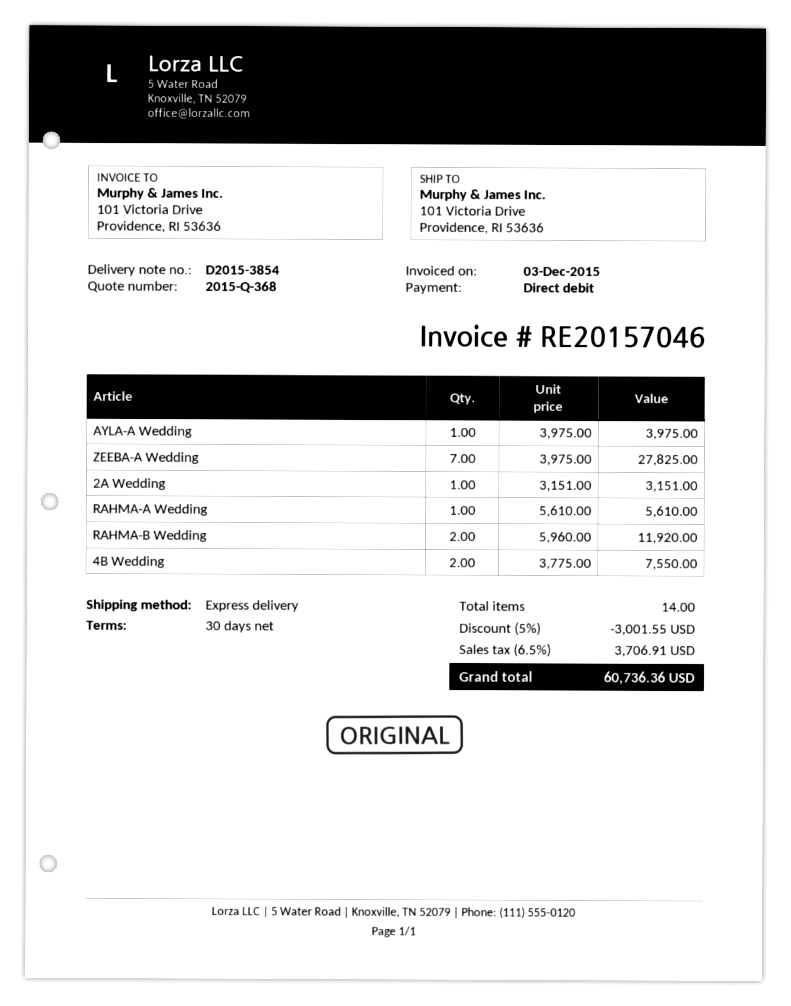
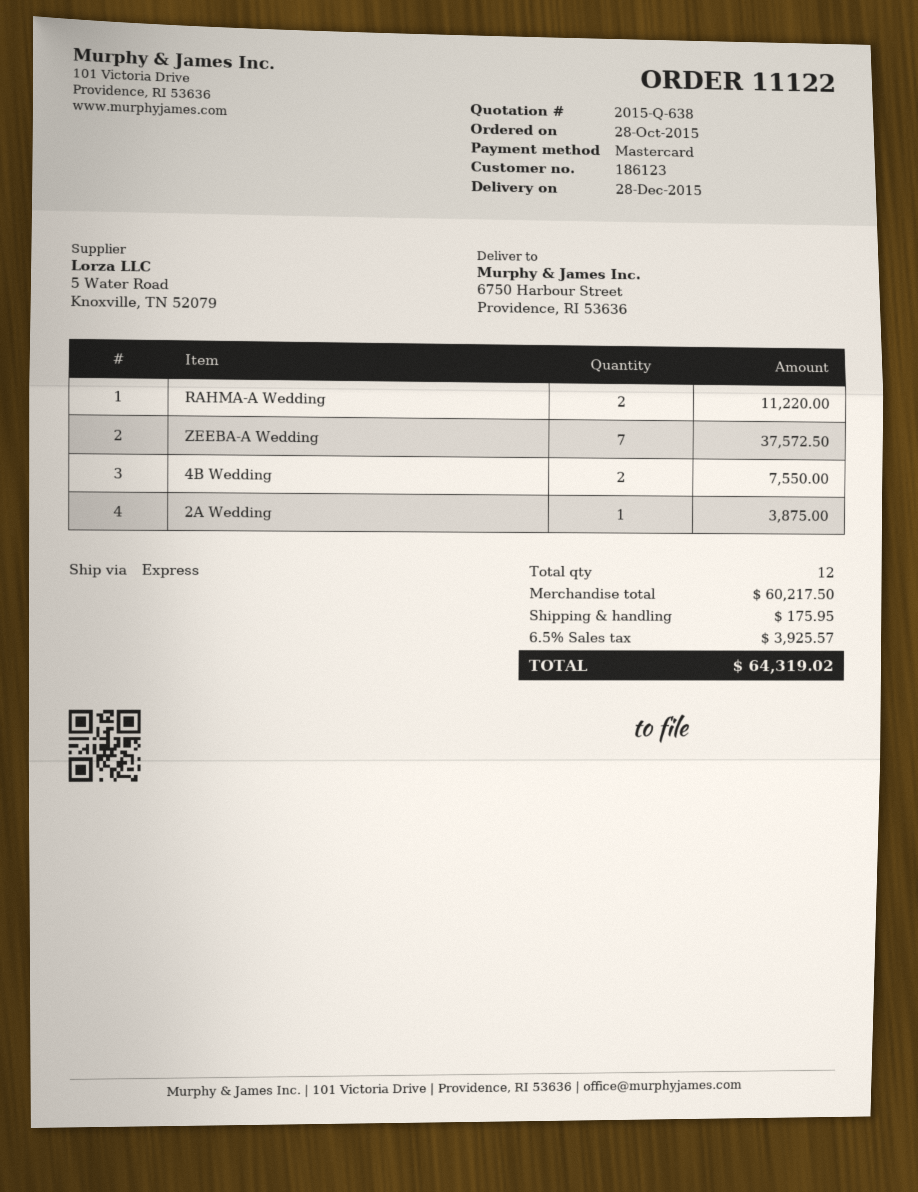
quote number: 2015-Q-368 -> 2015-Q-638
payment method: direct debit -> Mastercard
ship to: 101 Victoria Drive, Providence, RI 53636 -> 6750 Harbour Street, Providence, RI 53636
AYLA-A Wedding: 1 for 3975.00 -> none
ZEEBA-A Wedding: 7 for 27825.00 -> 7 for 37572.50
2A Wedding: 1 for 3151.00 -> 1 for 3875.00
RAHMA-A Wedding: 1 for 5610.00 -> 2 for 11220.00
RAHMA-B Wedding: 2 for 11920.00 -> none
total quantity: 14 -> 12
discount: 5% = 3001.55 -> none
shipping: none -> 175.95
tax: 6.5% = 3706.91 -> 6.5% = 3925.57
total: 60736.36 -> 64319.02

